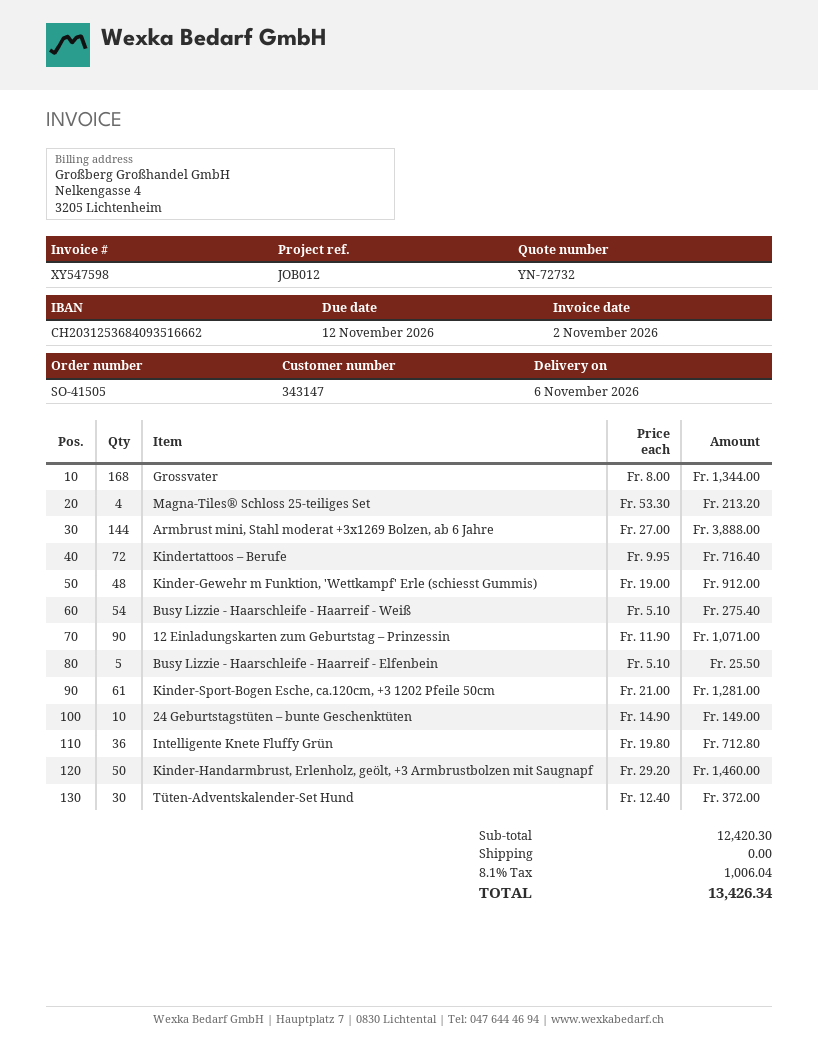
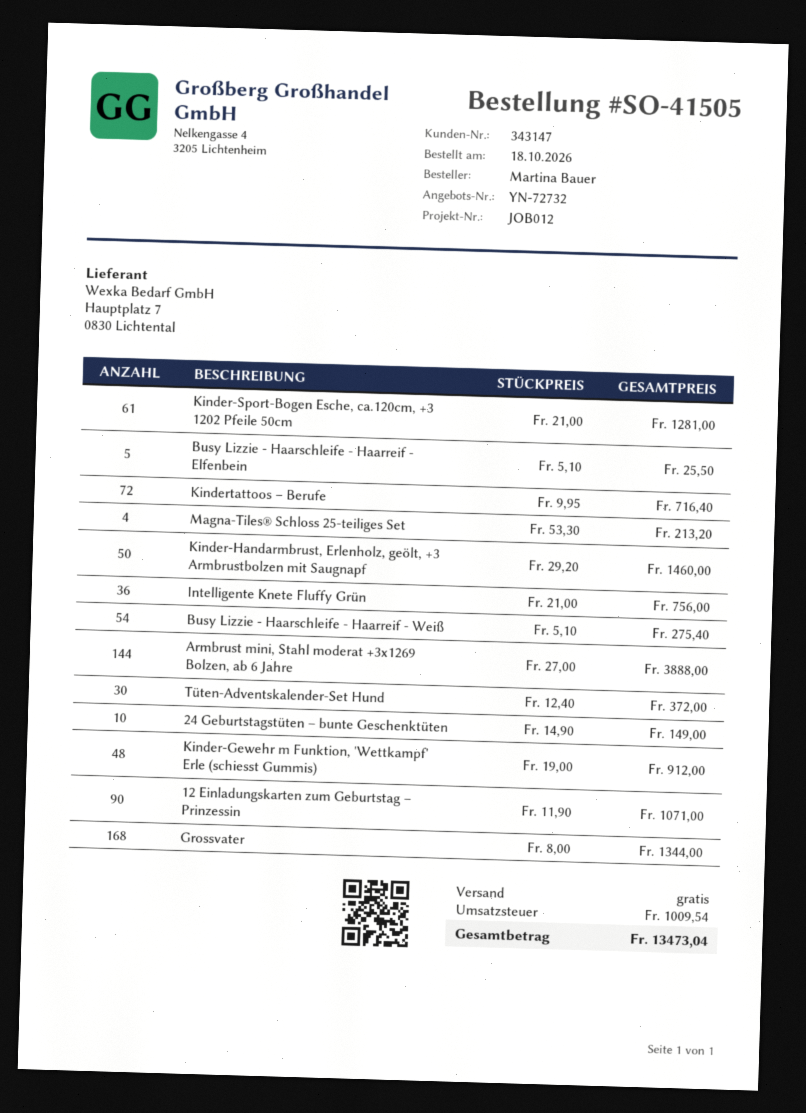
Intelligente Knete Fluffy Grün: 36 x 19.80 = 712.80 -> 36 x 21.00 = 756.00
tax: 1006.04 -> 1009.54
total: 13426.34 -> 13473.04

